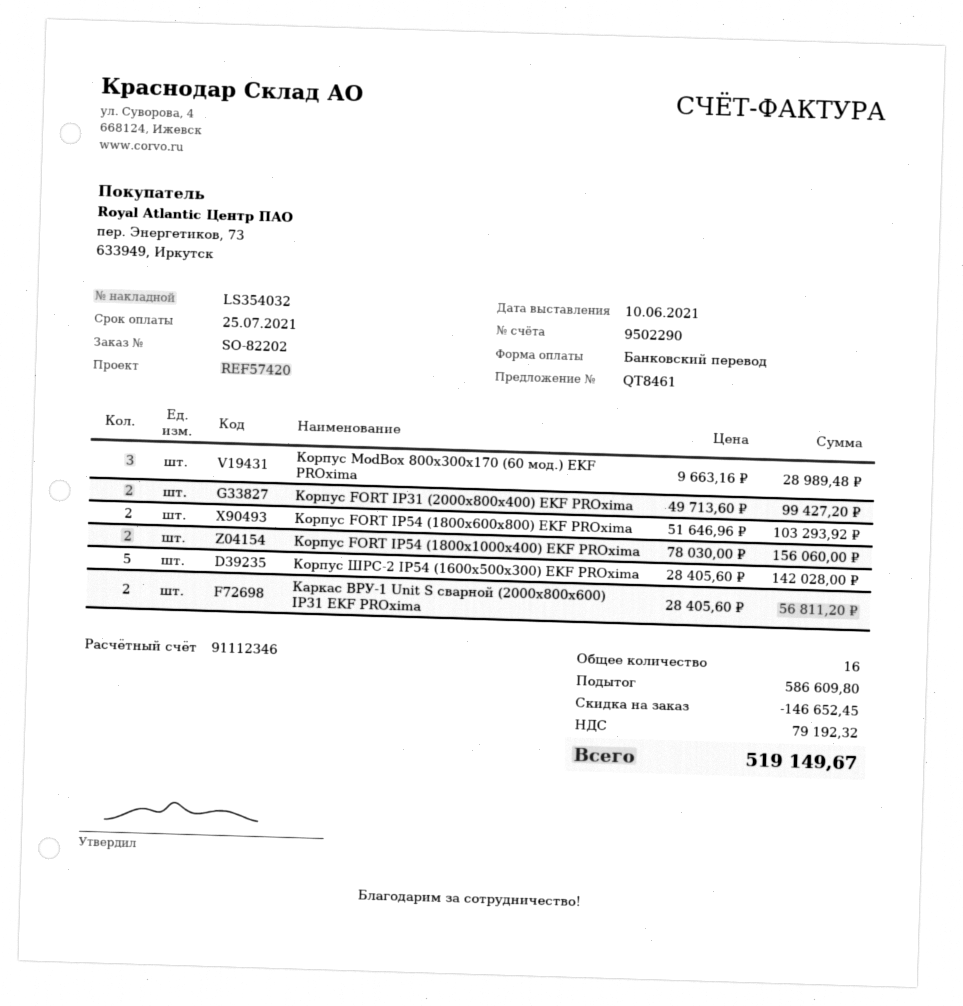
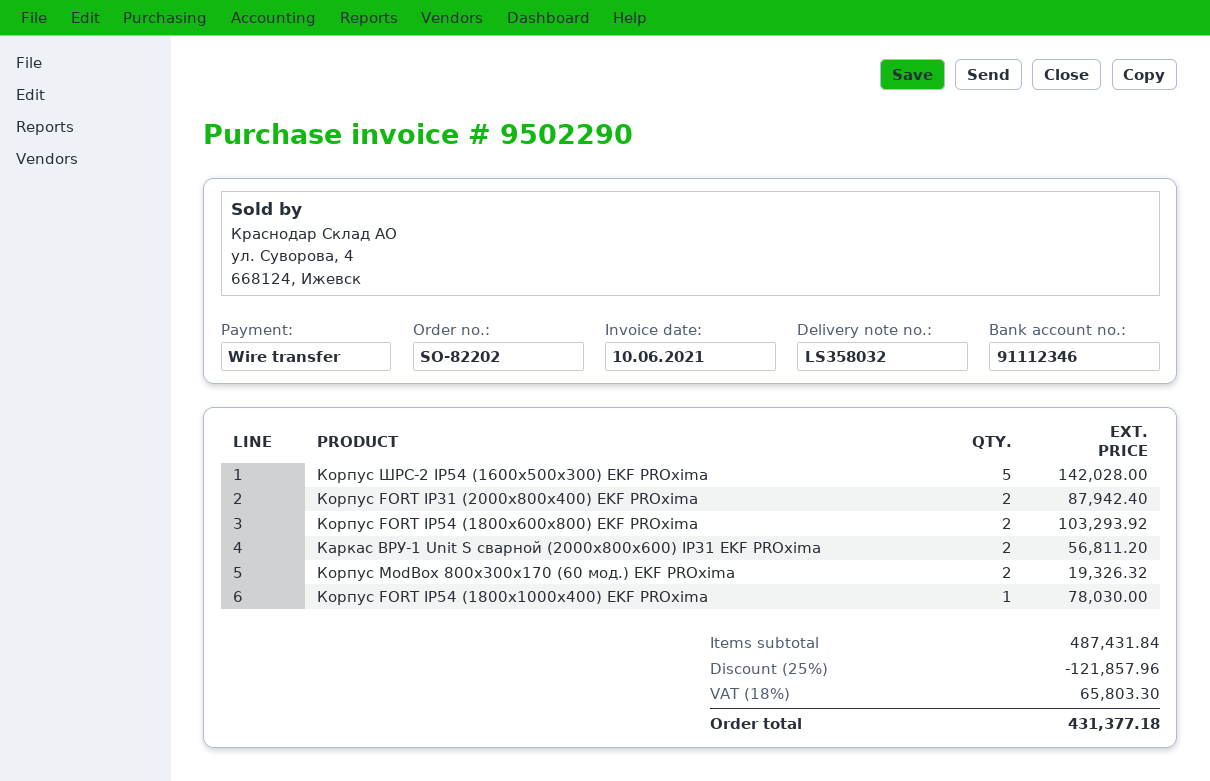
delivery note number: LS354032 -> LS358032
Корпус ModBox 800х300х170 (60 мод.) EKF PROxima: 3 for 28989.48 -> 2 for 19326.32
Корпус FORT IP31 (2000x800x400) EKF PROxima: 2 for 99427.20 -> 2 for 87942.40
Корпус FORT IP54 (1800x1000x400) EKF PROxima: 2 for 156060.00 -> 1 for 78030.00
subtotal: 586609.80 -> 487431.84
discount: 146652.45 -> 121857.96
tax: 79192.32 -> 65803.30
total: 519149.67 -> 431377.18

